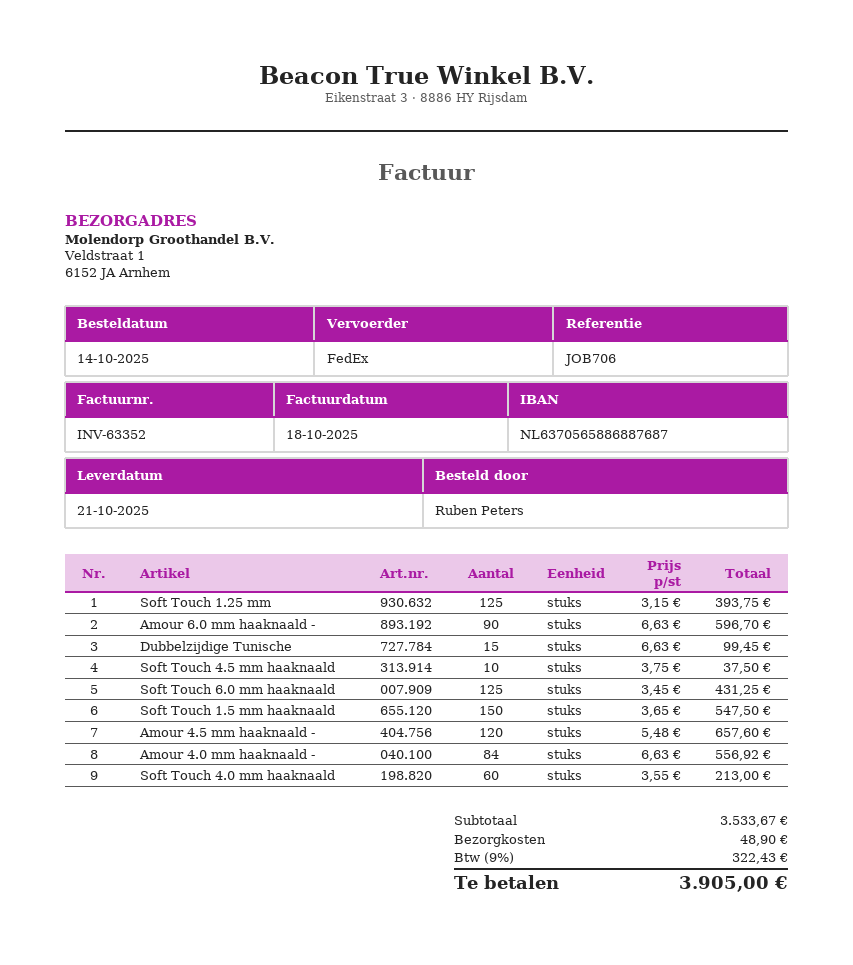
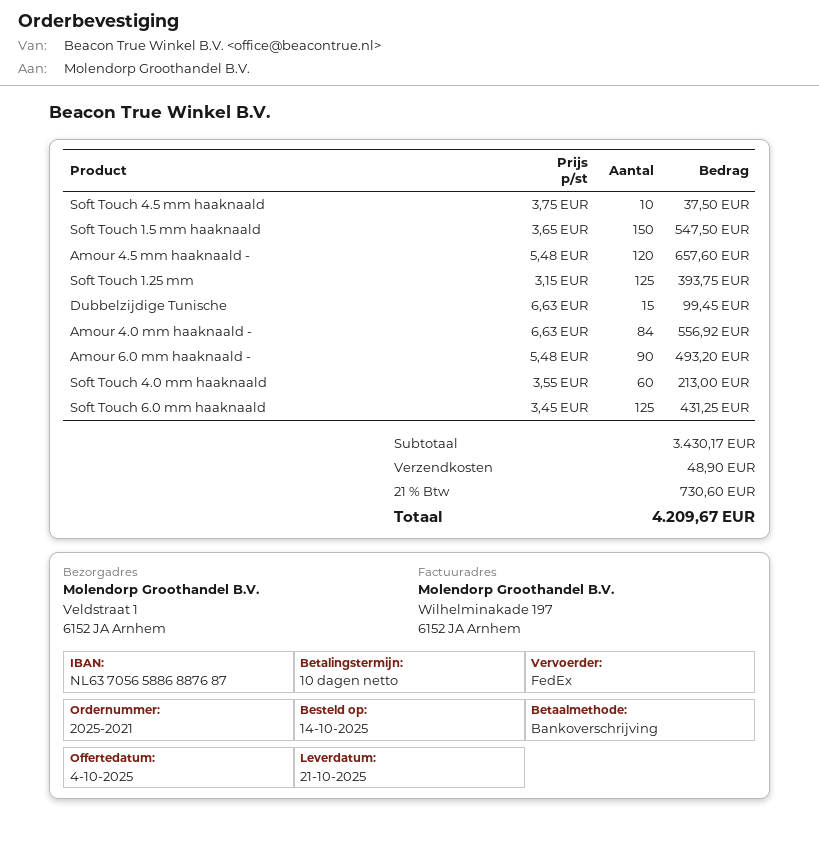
Amour 6.0 mm haaknaald -: 90 x 6.63 = 596.70 -> 90 x 5.48 = 493.20
subtotal: 3533.67 -> 3430.17
tax: 9% = 322.43 -> 21% = 730.60
total: 3905.00 -> 4209.67

